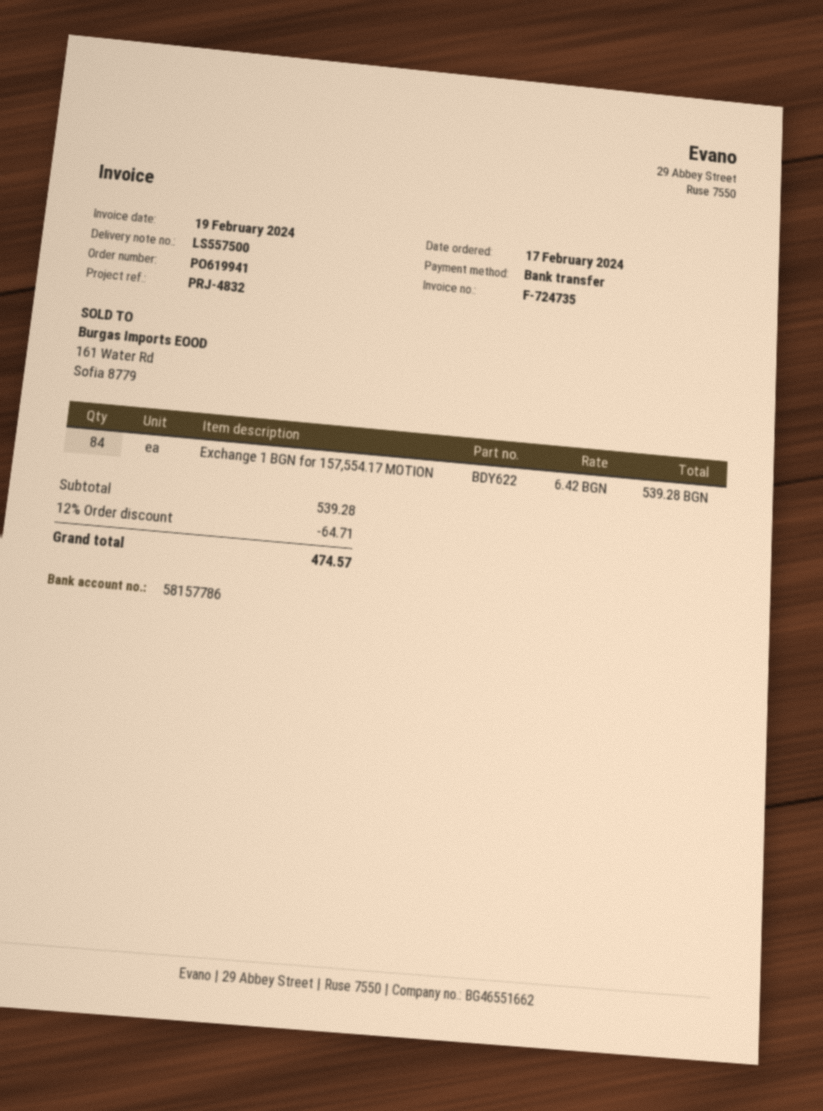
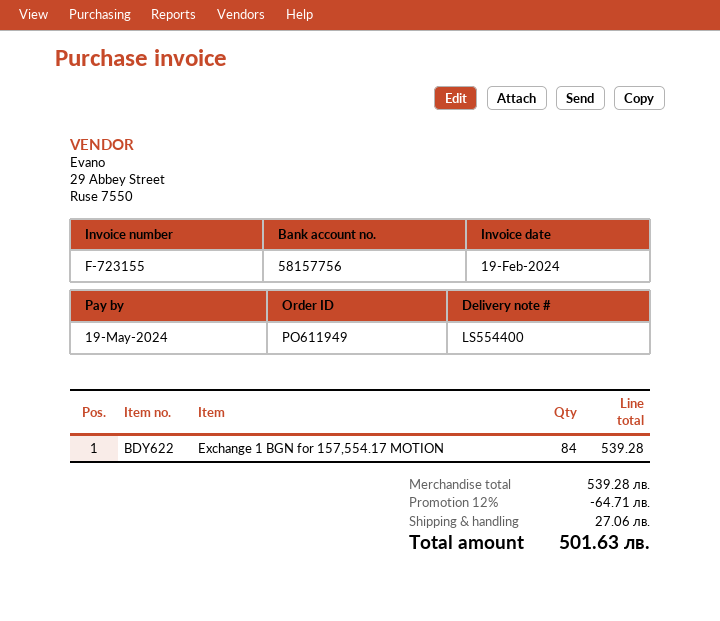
order number: PO619941 -> PO611949
delivery note number: LS557500 -> LS554400
invoice number: F-724735 -> F-723155
bank account: 58157786 -> 58157756
shipping: none -> 27.06
total: 474.57 -> 501.63

